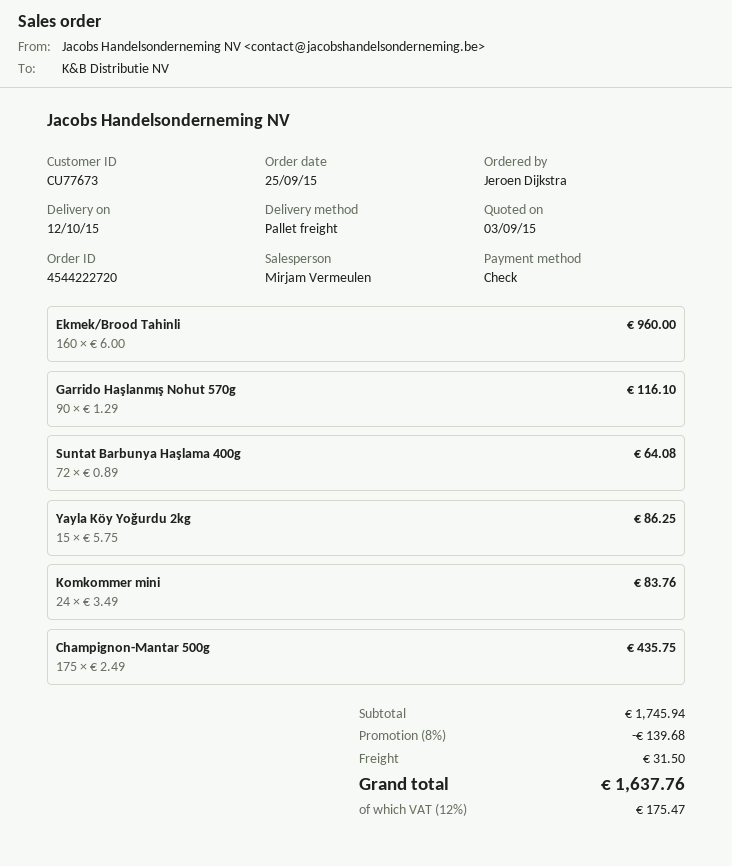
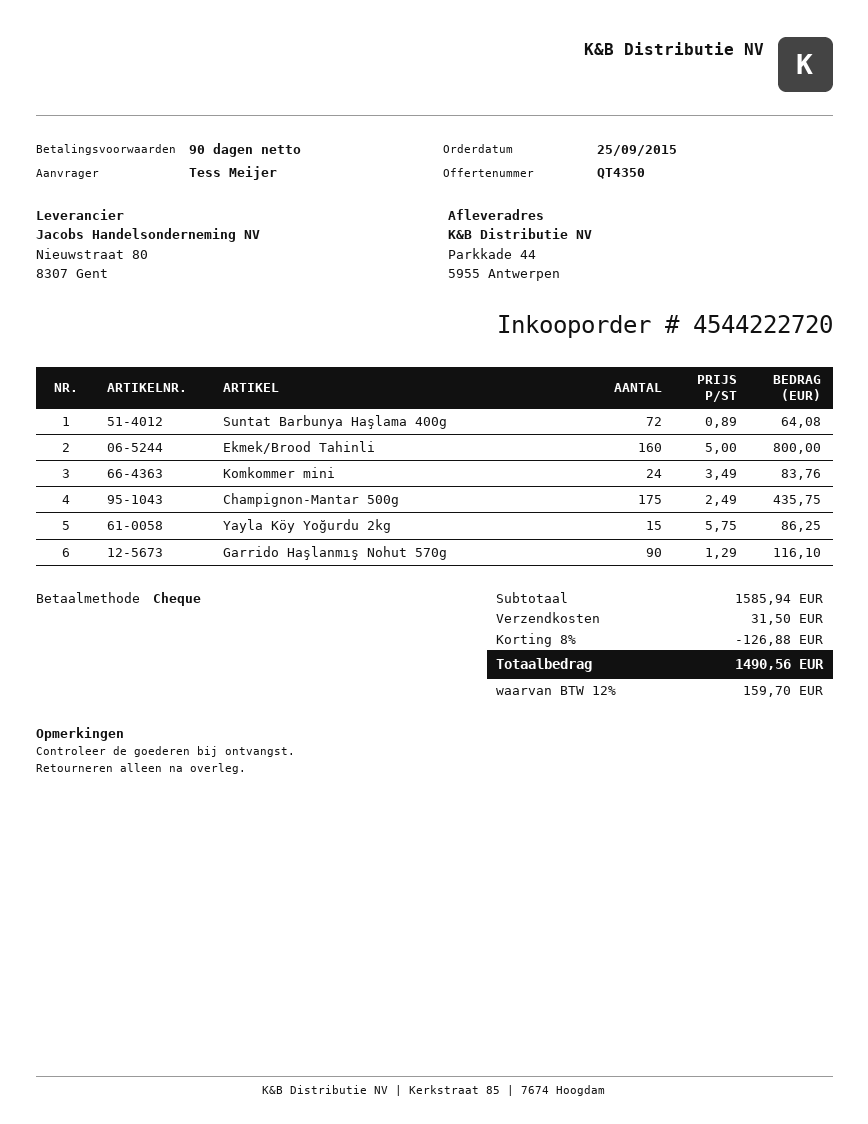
ordered by: Jeroen Dijkstra -> Tess Meijer
Ekmek/Brood Tahinli: 160 x 6.00 = 960.00 -> 160 x 5.00 = 800.00
subtotal: 1745.94 -> 1585.94
discount: 8% = 139.68 -> 8% = 126.88
tax: 12% = 175.47 -> 12% = 159.70
total: 1637.76 -> 1490.56

